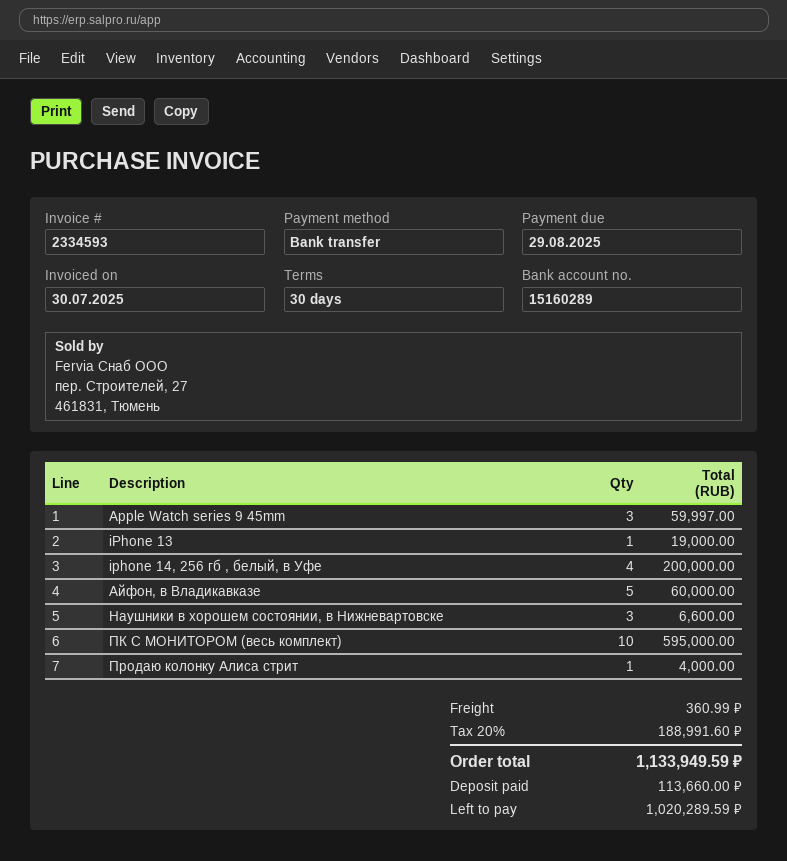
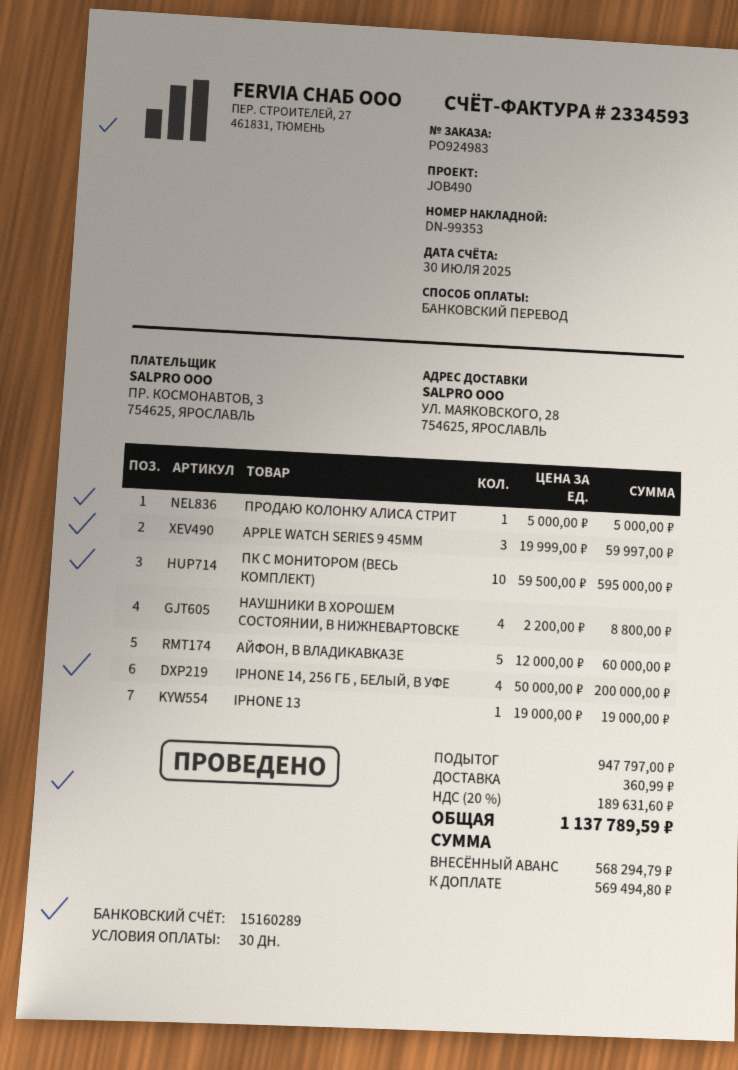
Наушники в хорошем состоянии, в Нижневартовске: 3 for 6600.00 -> 4 for 8800.00
Продаю колонку Алиса стрит: 1 for 4000.00 -> 1 for 5000.00
tax: 20% = 188991.60 -> 20% = 189631.60
total: 1133949.59 -> 1137789.59
deposit: 113660.00 -> 568294.79
balance: 1020289.59 -> 569494.80

